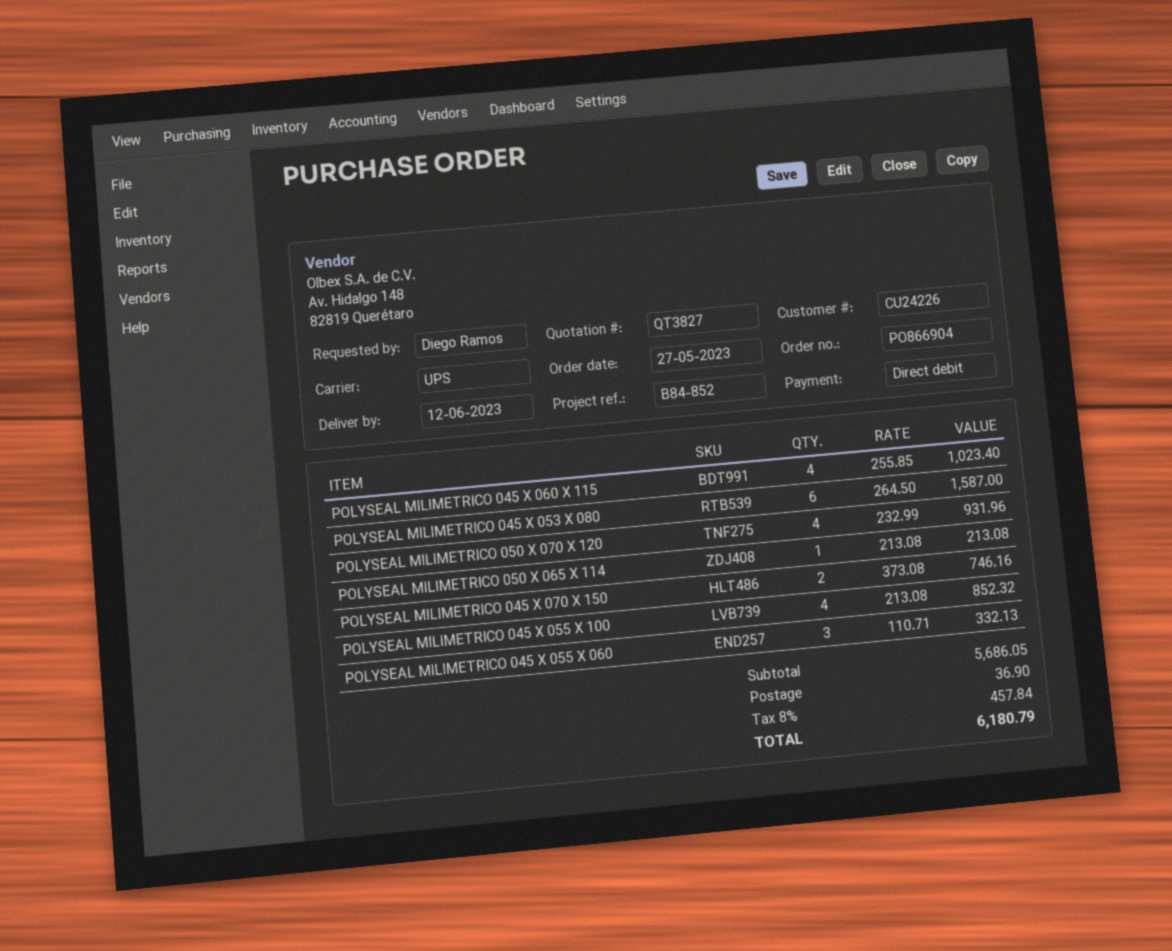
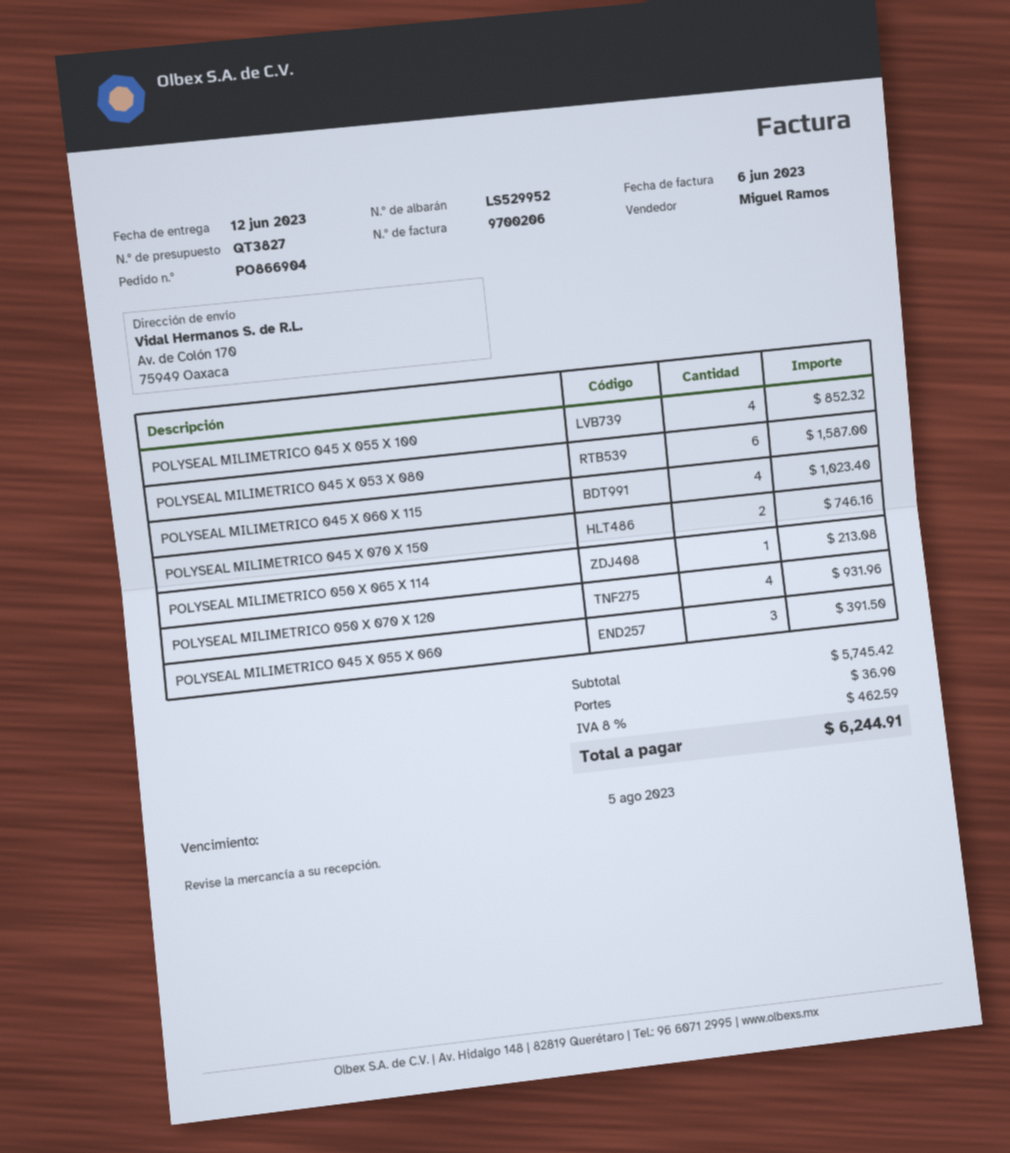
POLYSEAL MILIMETRICO 045 X 055 X 060: 3 for 332.13 -> 3 for 391.50
subtotal: 5686.05 -> 5745.42
tax: 8% = 457.84 -> 8% = 462.59
total: 6180.79 -> 6244.91

